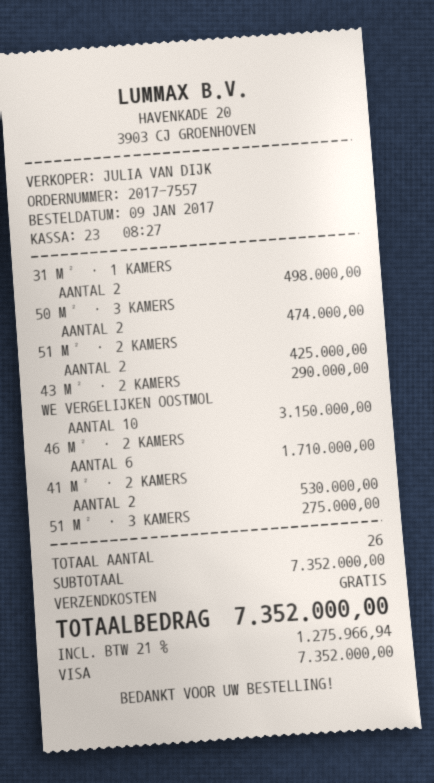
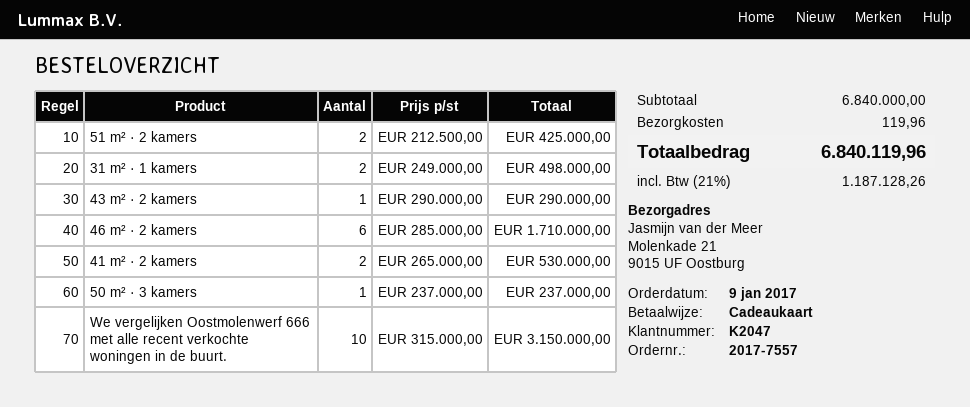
payment method: Visa -> gift card
50 M² · 3 KAMERS: 2 for 474000.00 -> 1 for 237000.00
51 M² · 3 KAMERS: 1 for 275000.00 -> none
subtotal: 7352000.00 -> 6840000.00
shipping: 0.00 -> 119.96
tax: 21% = 1275966.94 -> 21% = 1187128.26
total: 7352000.00 -> 6840119.96

